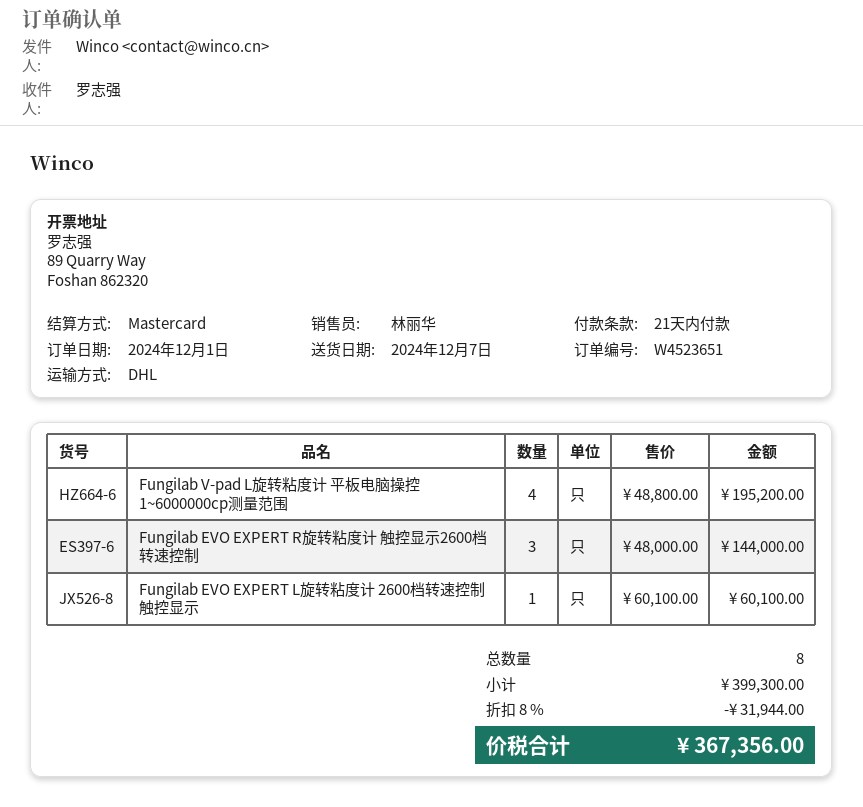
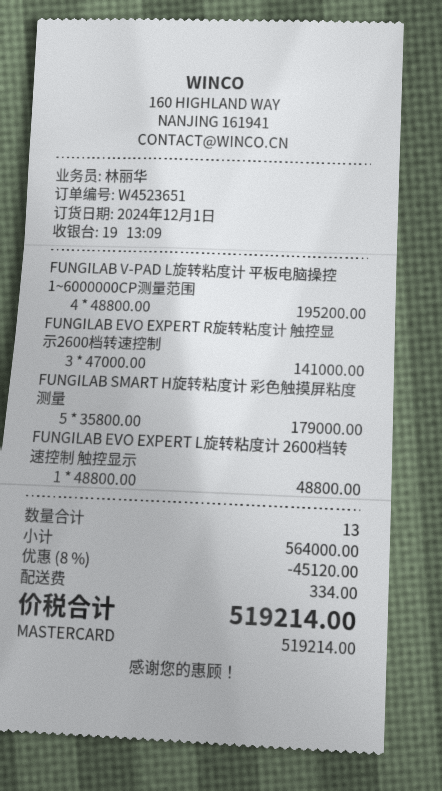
Fungilab EVO EXPERT R旋转粘度计 触控显示2600档转速控制: 3 x 48000.00 = 144000.00 -> 3 x 47000.00 = 141000.00
Fungilab EVO EXPERT L旋转粘度计 2600档转速控制 触控显示: 1 x 60100.00 = 60100.00 -> 1 x 48800.00 = 48800.00
FUNGILAB SMART H旋转粘度计 彩色触摸屏粘度测量: none -> 5 x 35800.00 = 179000.00
total quantity: 8 -> 13
subtotal: 399300.00 -> 564000.00
discount: 8% = 31944.00 -> 8% = 45120.00
shipping: none -> 334.00
total: 367356.00 -> 519214.00

